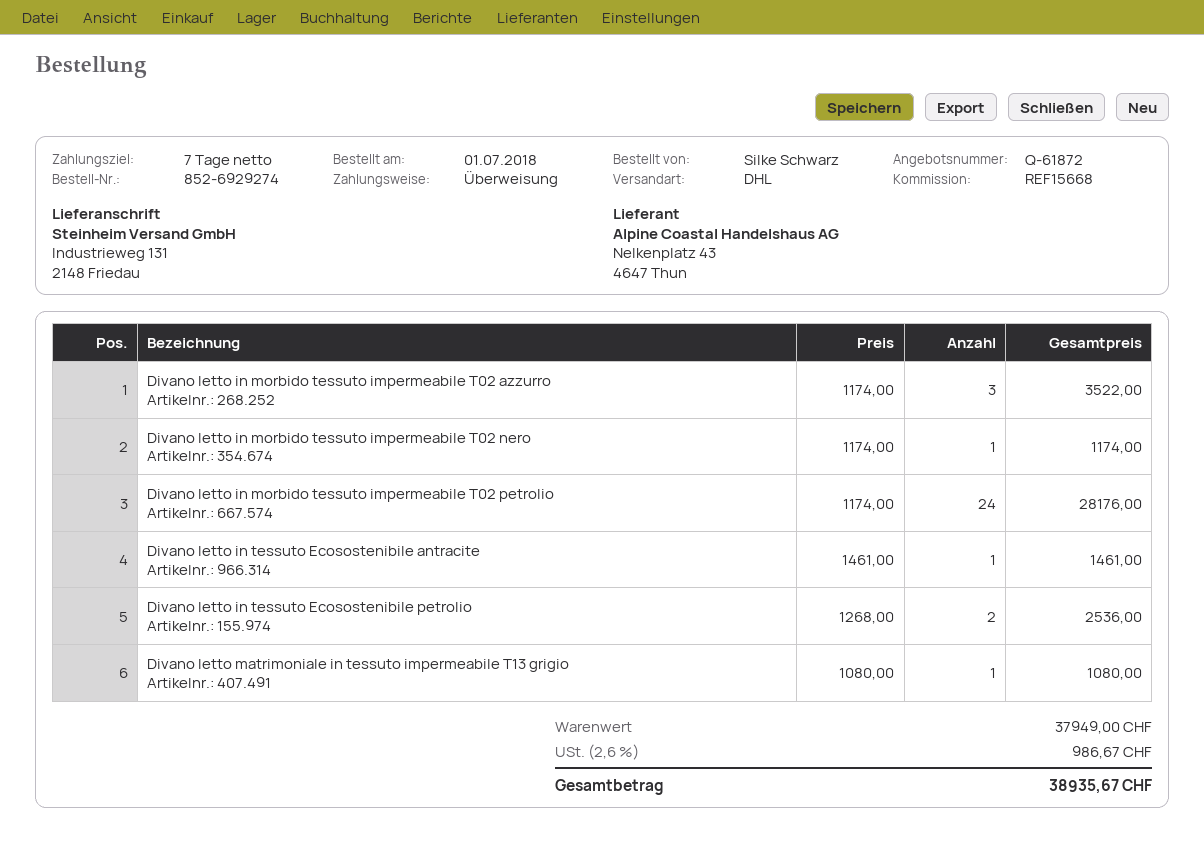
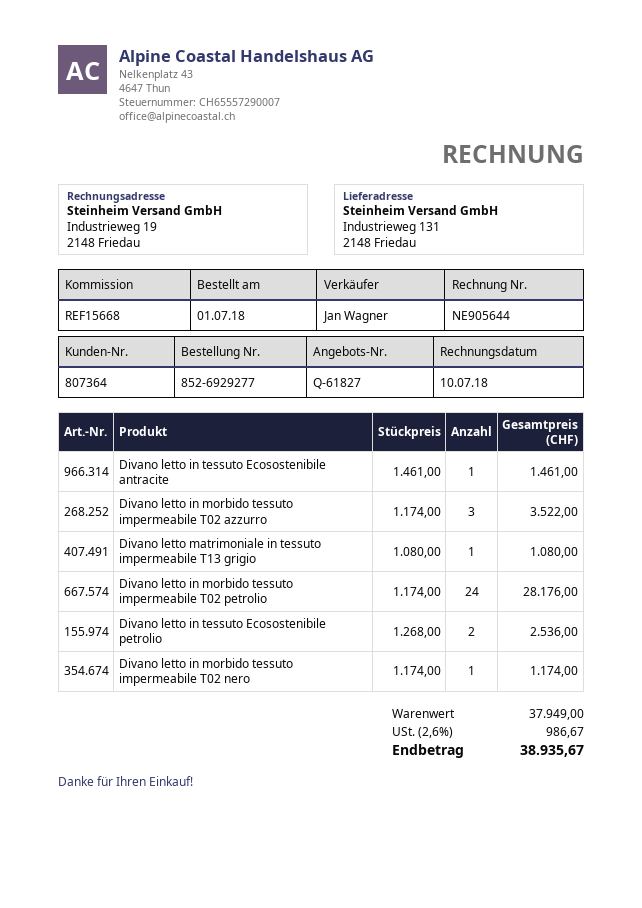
quote number: Q-61872 -> Q-61827
order number: 852-6929274 -> 852-6929277

